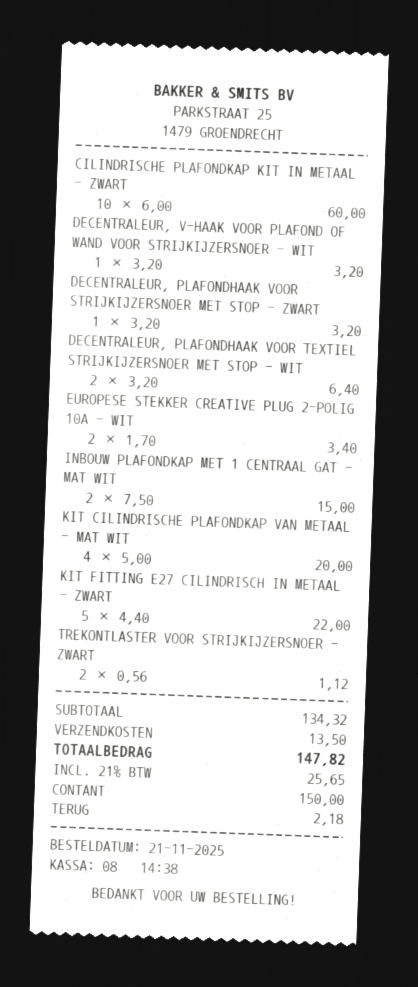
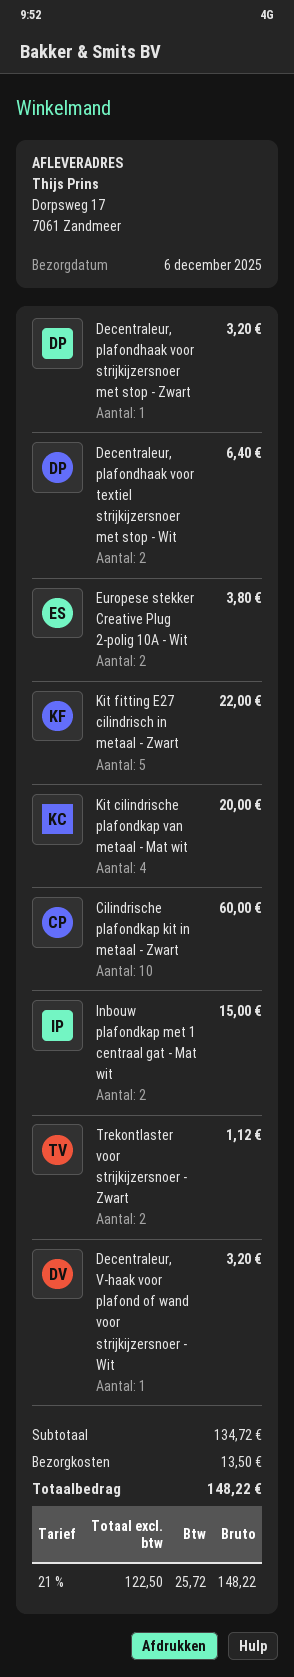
EUROPESE STEKKER CREATIVE PLUG 2-POLIG 10A - WIT: 2 for 3.40 -> 2 for 3.80
subtotal: 134.32 -> 134.72
tax: 21% = 25.65 -> 21% = 25.72
total: 147.82 -> 148.22

